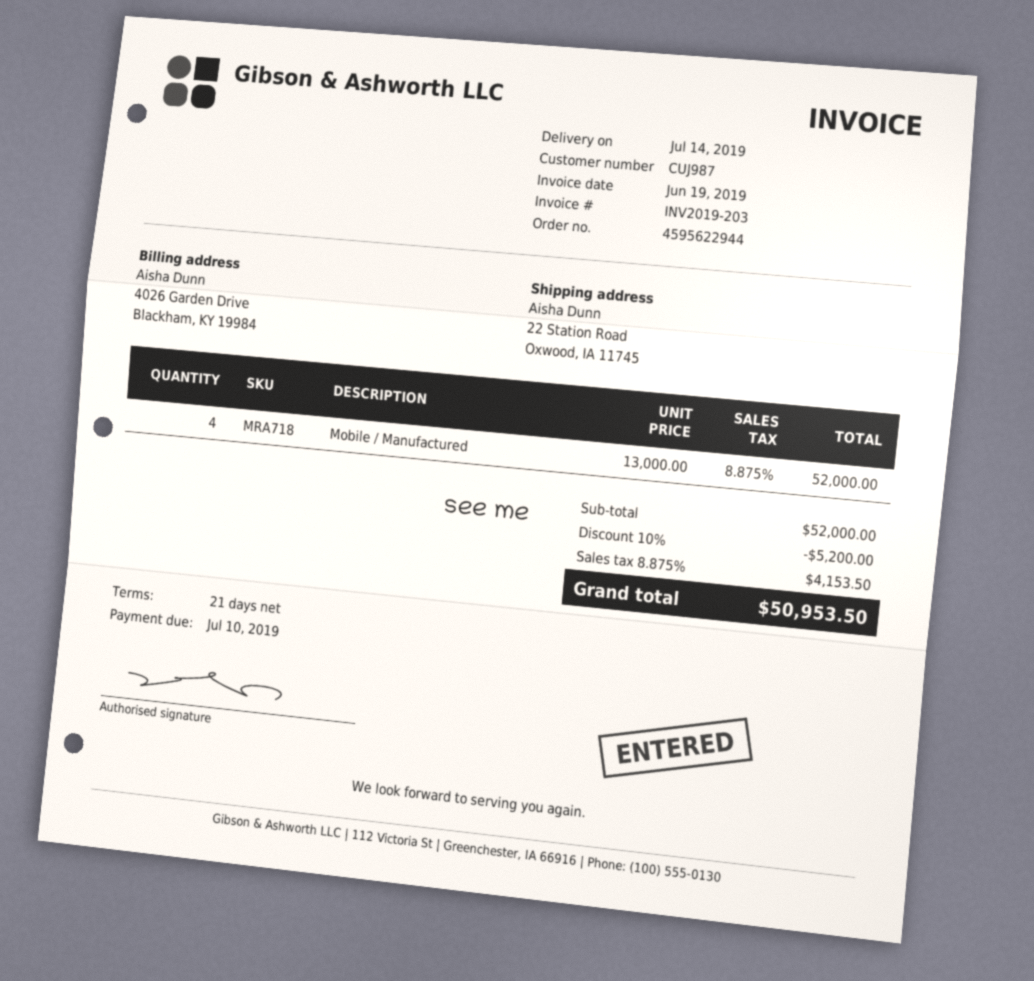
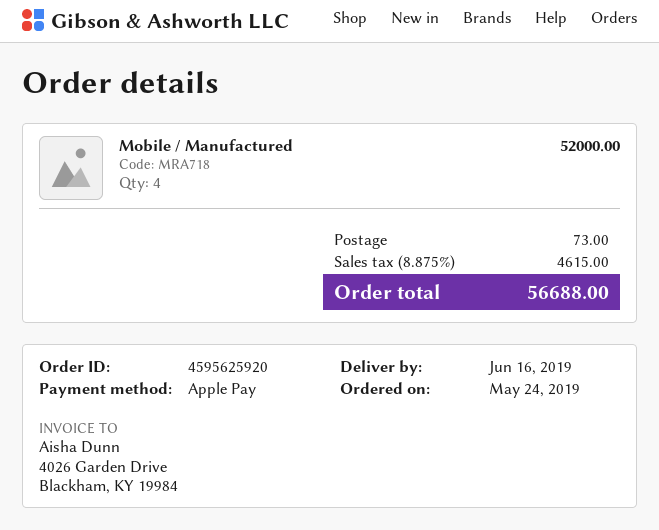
order number: 4595622944 -> 4595625920
delivery date: 2019-07-14 -> 2019-06-16
discount: 10% = 5200.00 -> none
shipping: none -> 73.00
tax: 8.875% = 4153.50 -> 8.875% = 4615.00
total: 50953.50 -> 56688.00

